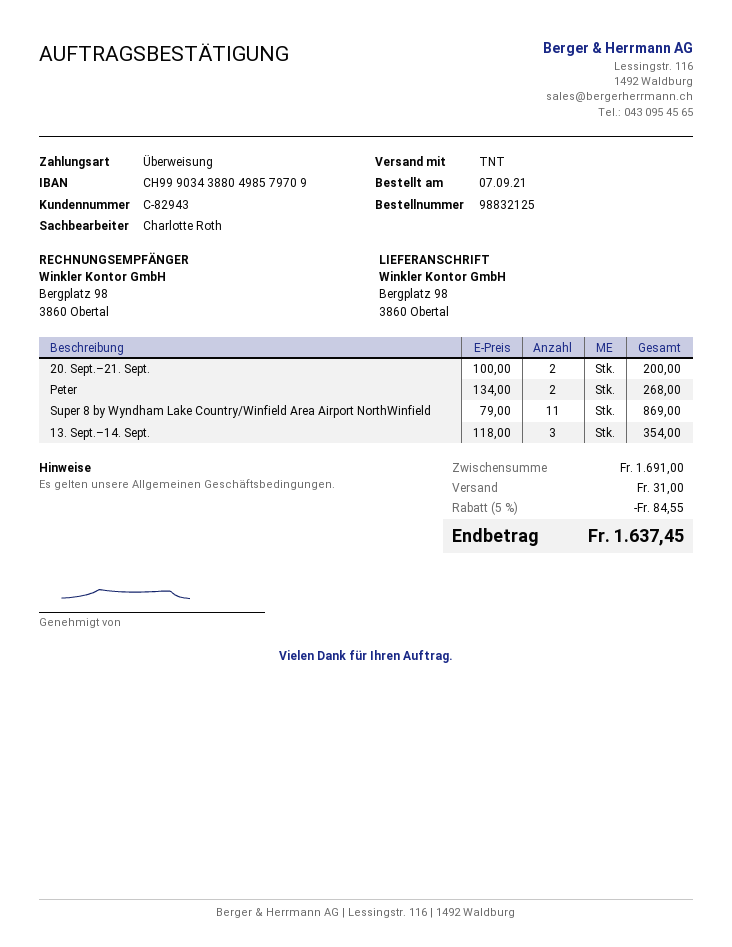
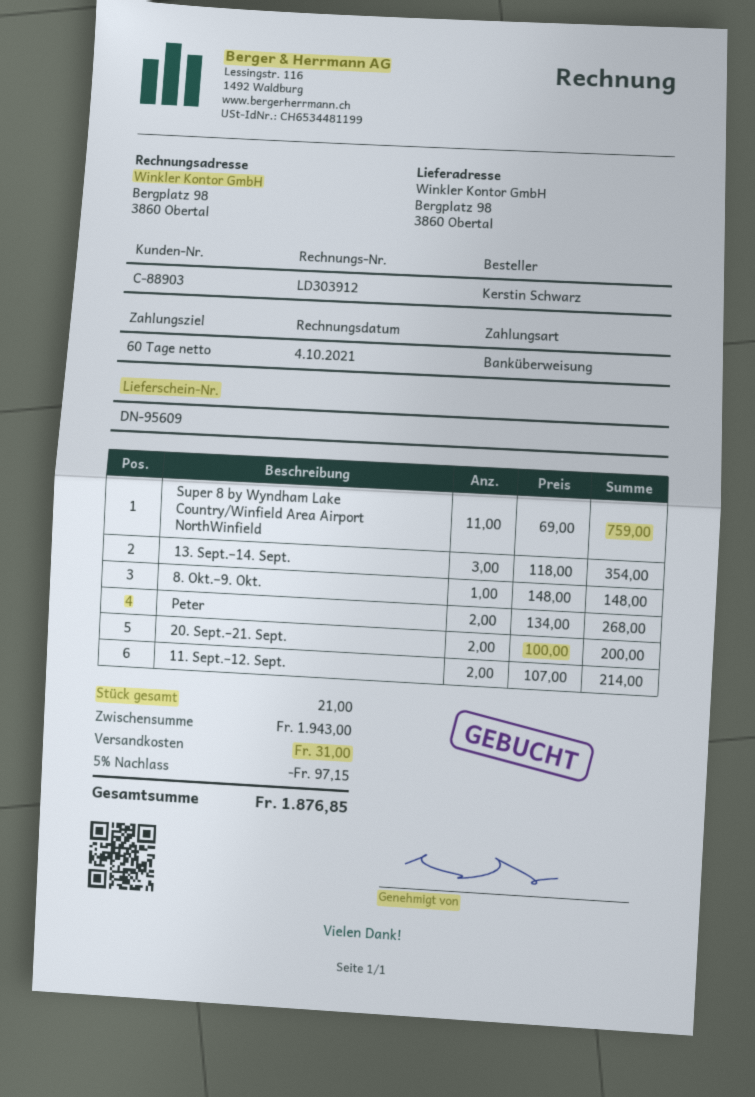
customer number: C-82943 -> C-88903
Super 8 by Wyndham Lake Country/Winfield Area Airport NorthWinfield: 11 x 79.00 = 869.00 -> 11 x 69.00 = 759.00
8. Okt.–9. Okt.: none -> 1 x 148.00 = 148.00
11. Sept.–12. Sept.: none -> 2 x 107.00 = 214.00
subtotal: 1691.00 -> 1943.00
discount: 5% = 84.55 -> 5% = 97.15
total: 1637.45 -> 1876.85

